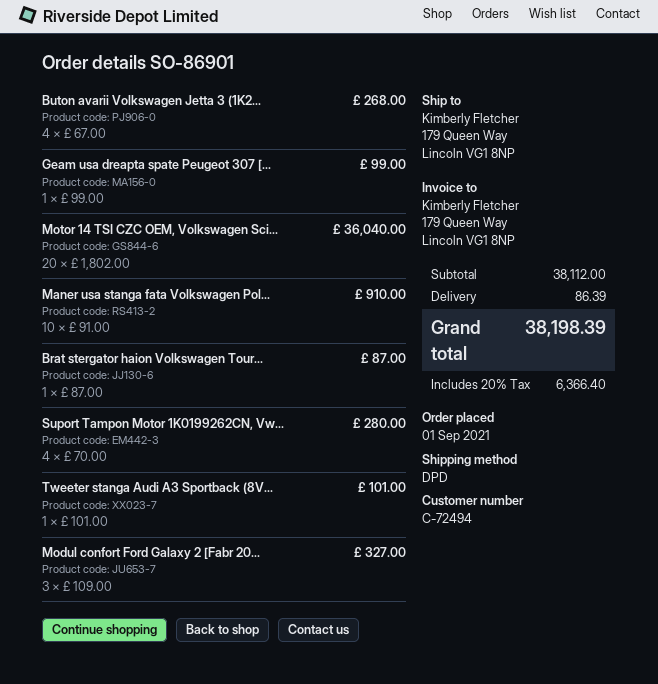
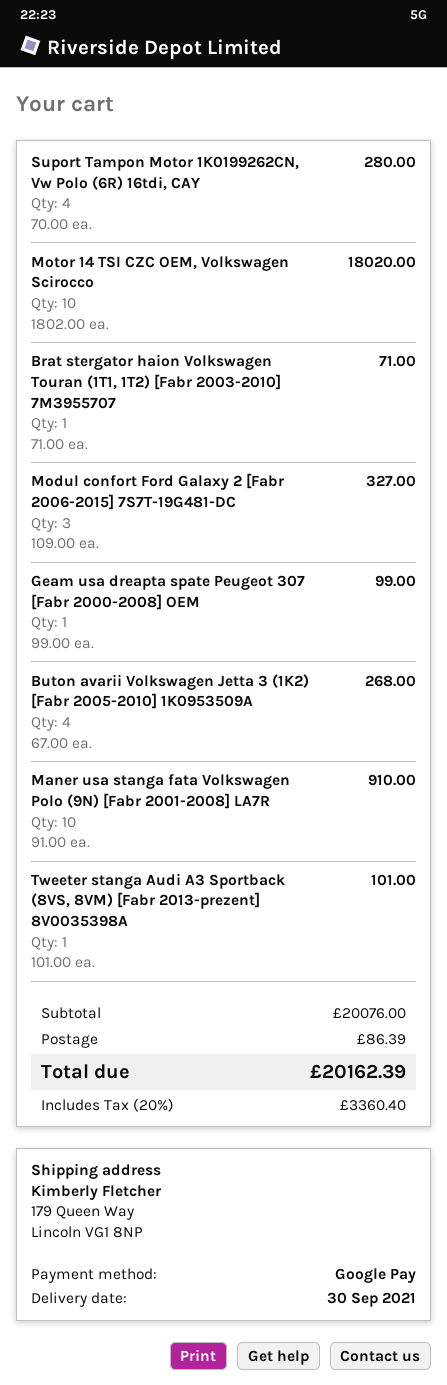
Motor 14 TSI CZC OEM, Volkswagen Sci...: 20 x 1802.00 = 36040.00 -> 10 x 1802.00 = 18020.00
Brat stergator haion Volkswagen Tour...: 1 x 87.00 = 87.00 -> 1 x 71.00 = 71.00
subtotal: 38112.00 -> 20076.00
tax: 20% = 6366.40 -> 20% = 3360.40
total: 38198.39 -> 20162.39

